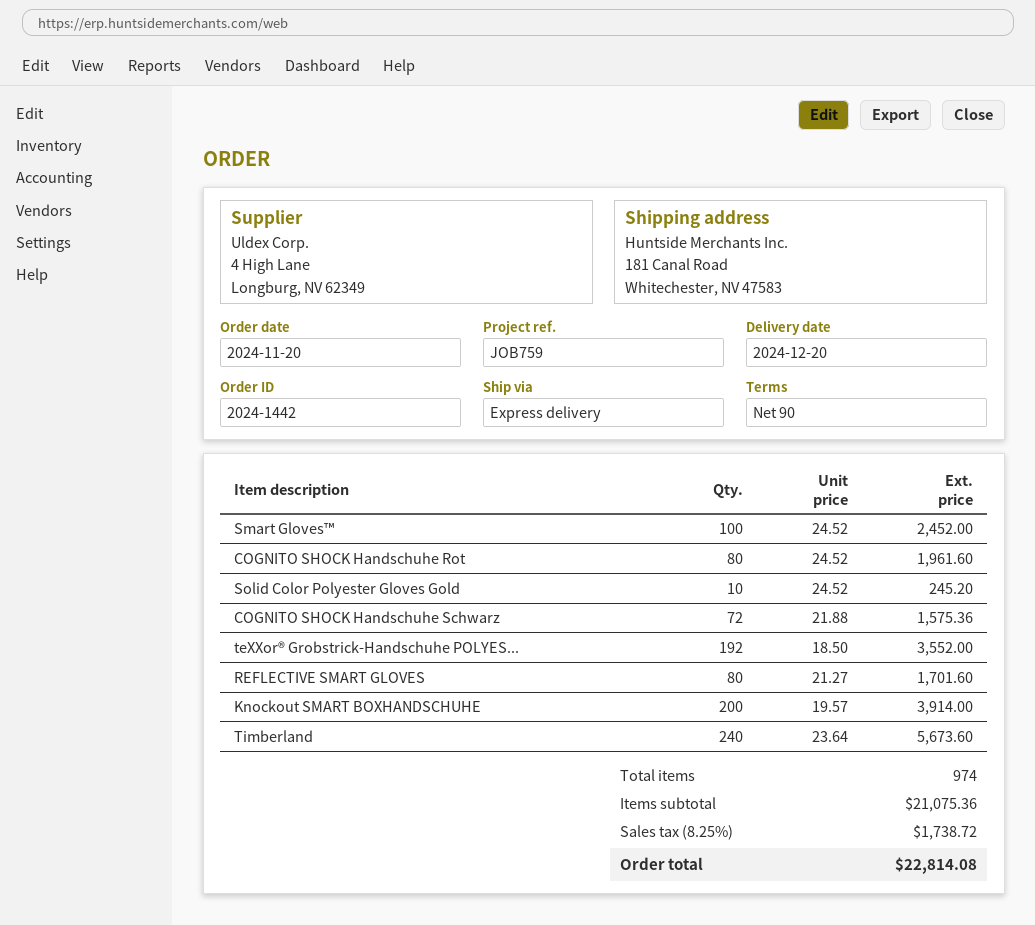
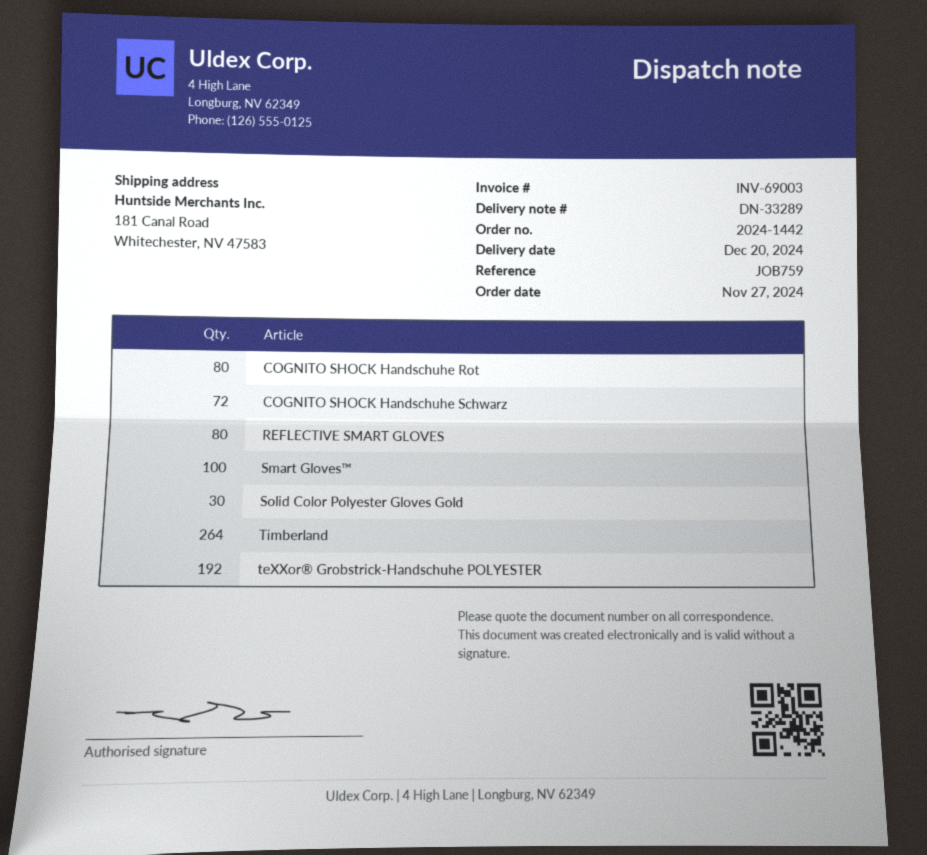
order date: 2024-11-20 -> 2024-11-27
Solid Color Polyester Gloves Gold: 10 -> 30
Knockout SMART BOXHANDSCHUHE: 200 -> none
Timberland: 240 -> 264

